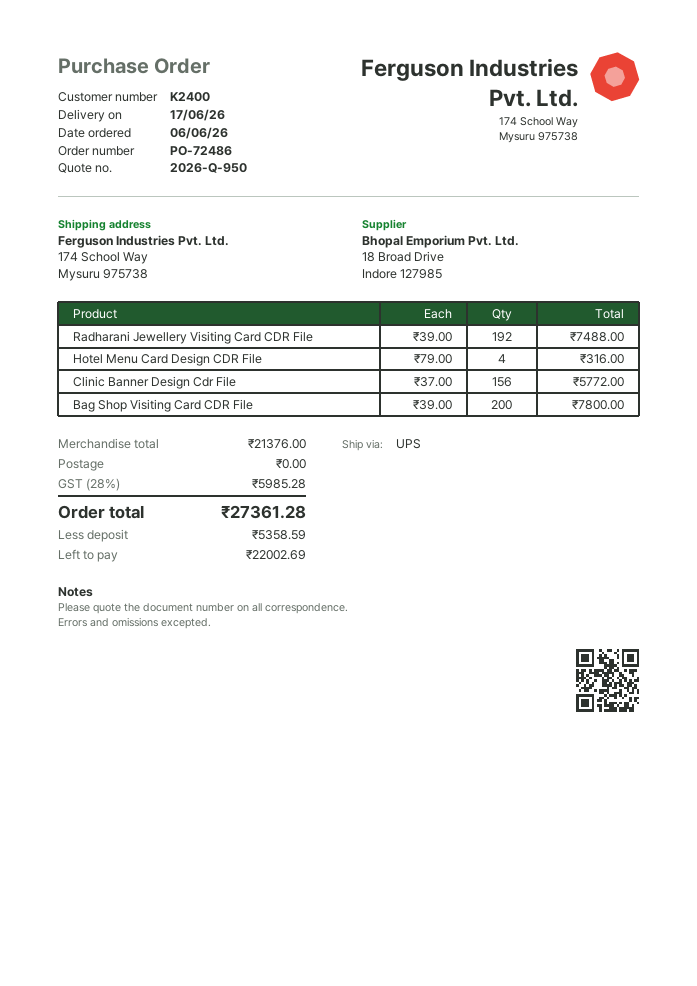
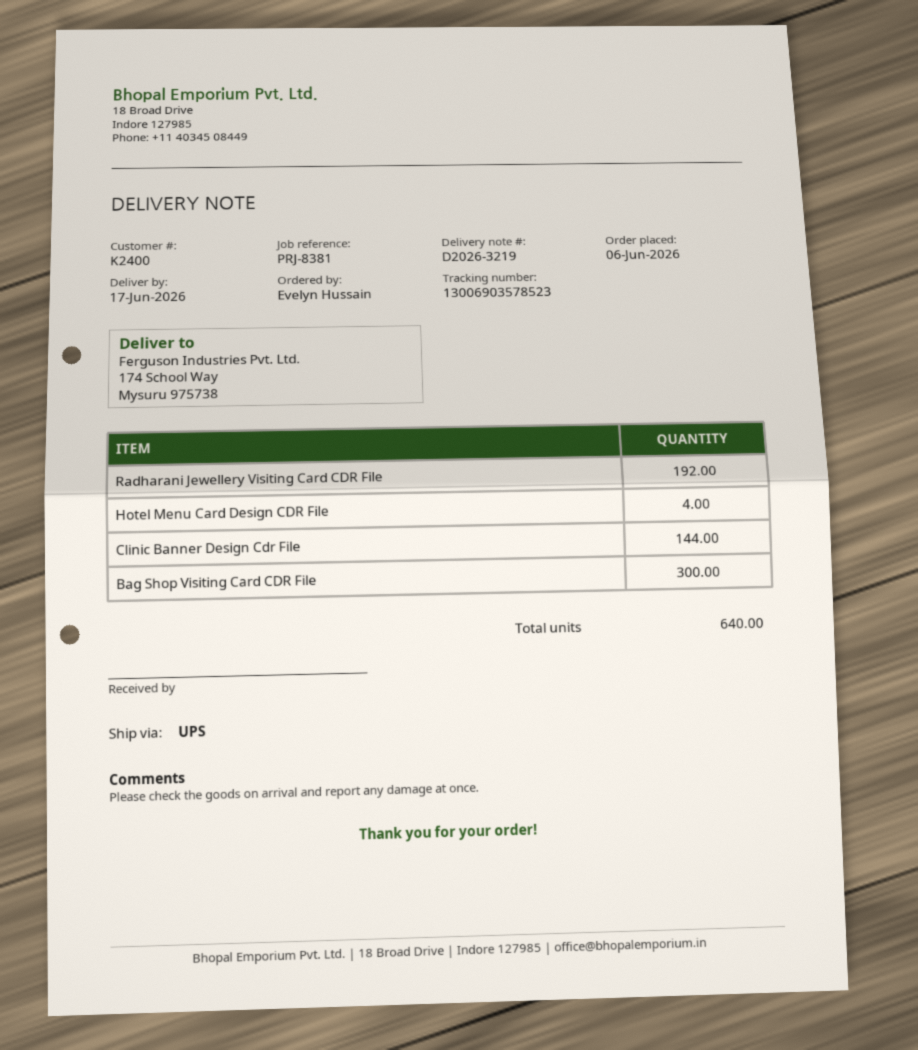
Clinic Banner Design Cdr File: 156 -> 144
Bag Shop Visiting Card CDR File: 200 -> 300

